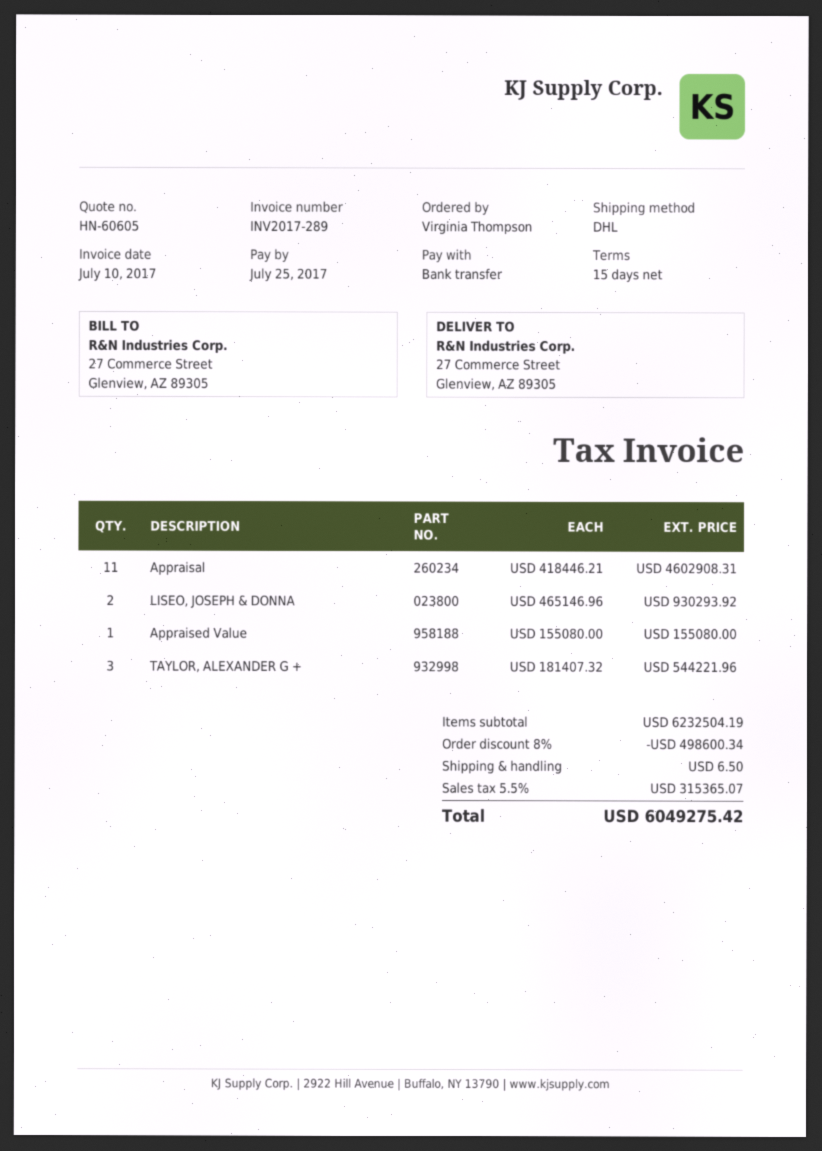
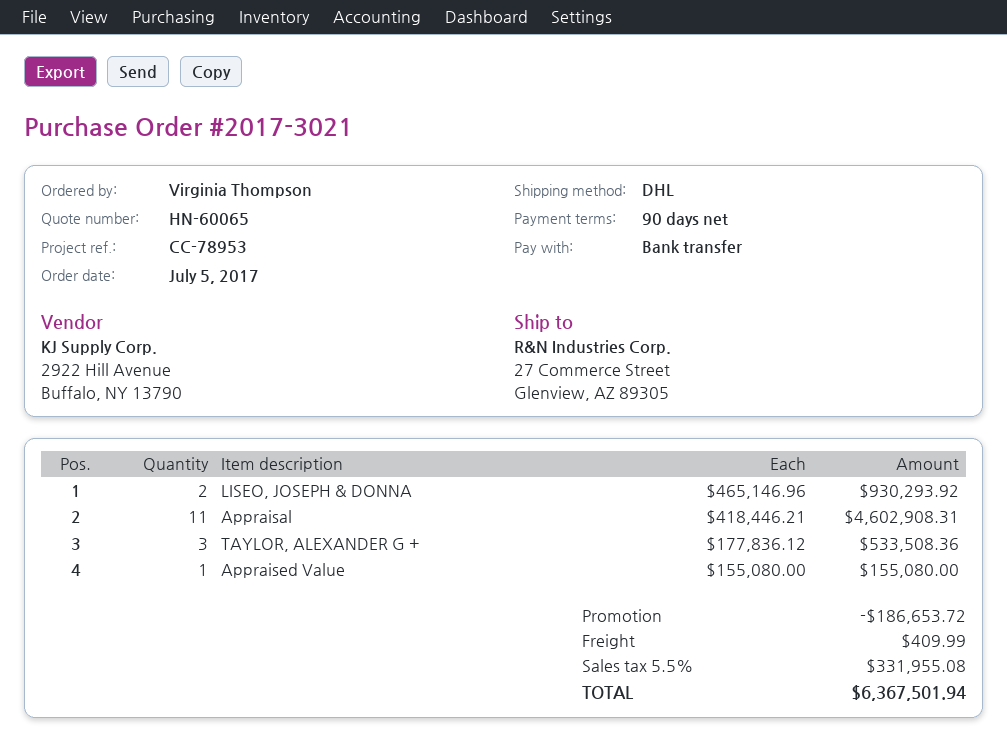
quote number: HN-60605 -> HN-60065
payment terms: 15 days -> 90 days
TAYLOR, ALEXANDER G +: 3 x 181407.32 = 544221.96 -> 3 x 177836.12 = 533508.36
discount: 498600.34 -> 186653.72
shipping: 6.50 -> 409.99
tax: 5.5% = 315365.07 -> 5.5% = 331955.08
total: 6049275.42 -> 6367501.94

